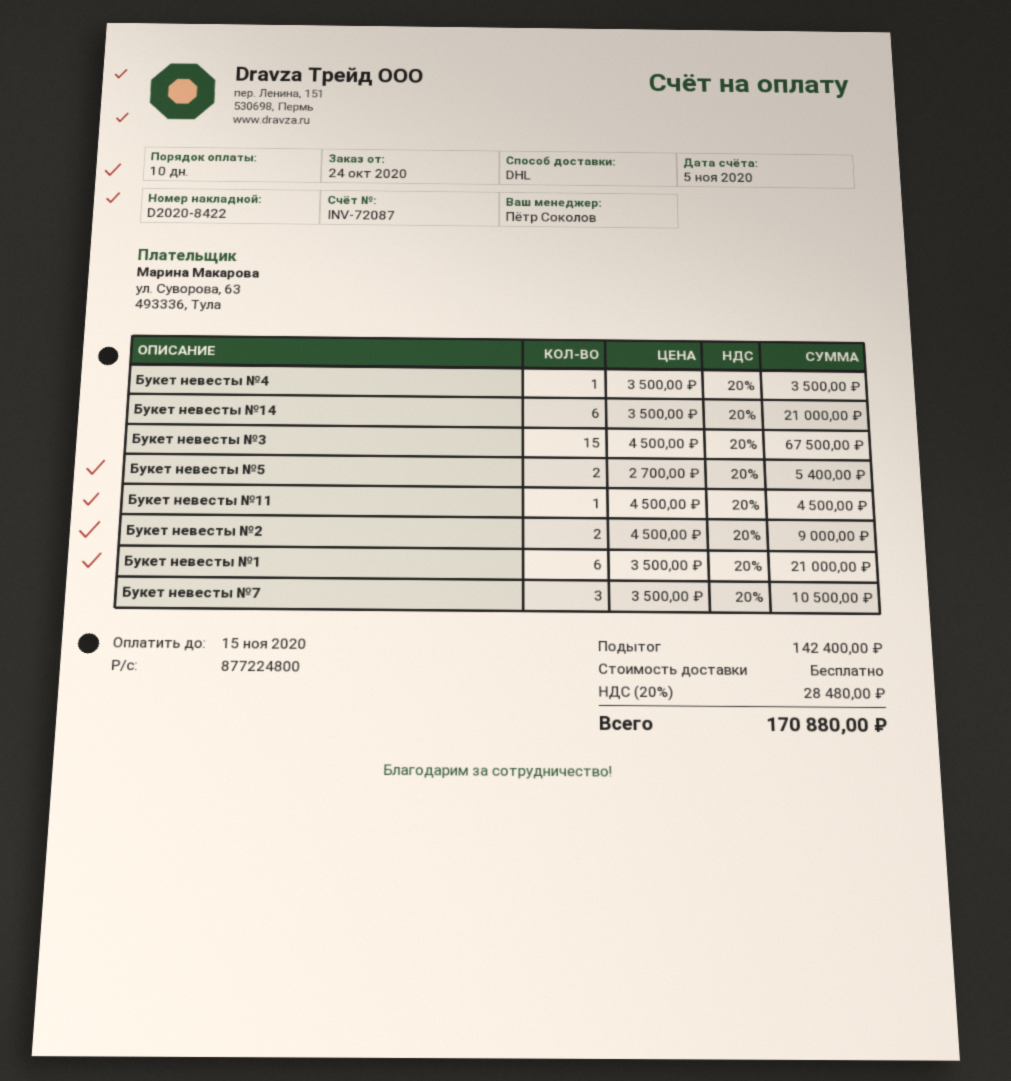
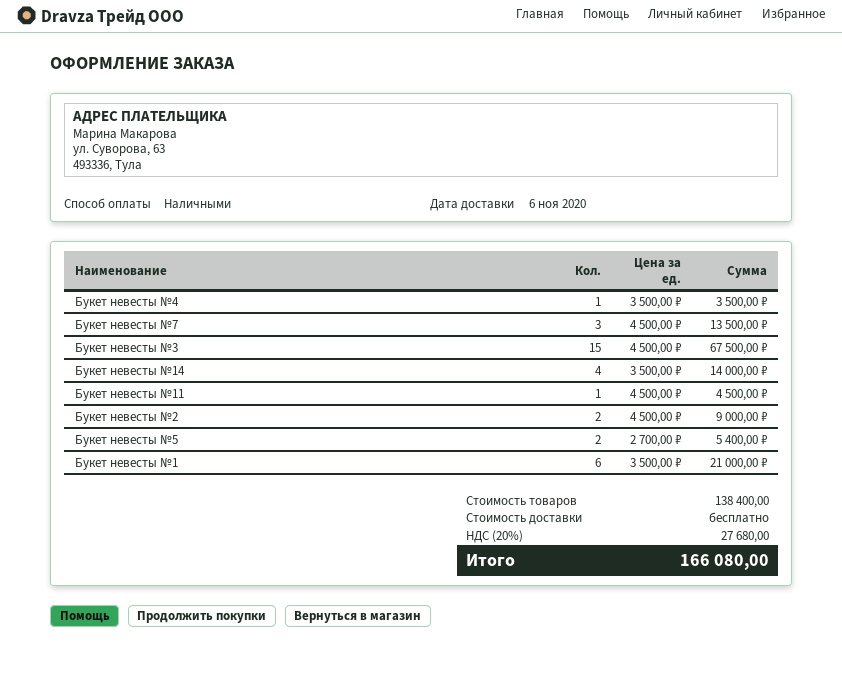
Букет невесты №14: 6 x 3500.00 = 21000.00 -> 4 x 3500.00 = 14000.00
Букет невесты №7: 3 x 3500.00 = 10500.00 -> 3 x 4500.00 = 13500.00
subtotal: 142400.00 -> 138400.00
tax: 20% = 28480.00 -> 20% = 27680.00
total: 170880.00 -> 166080.00

